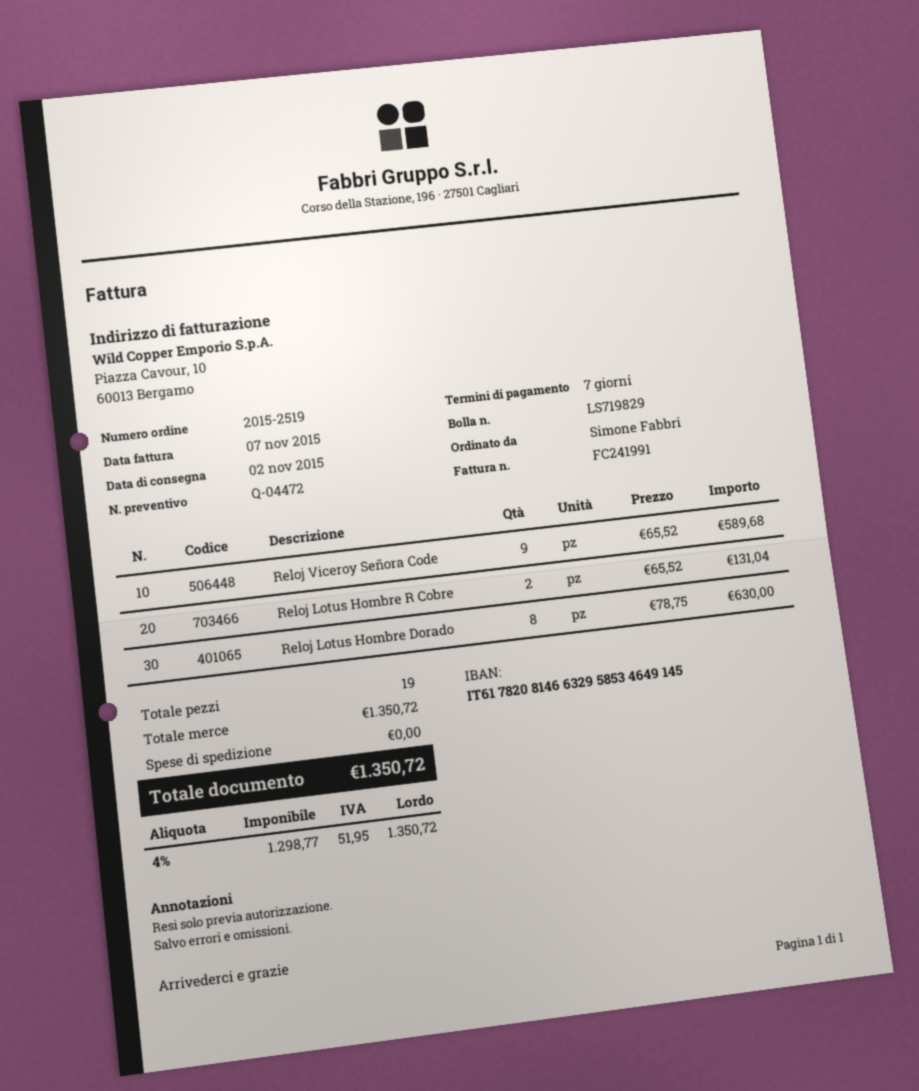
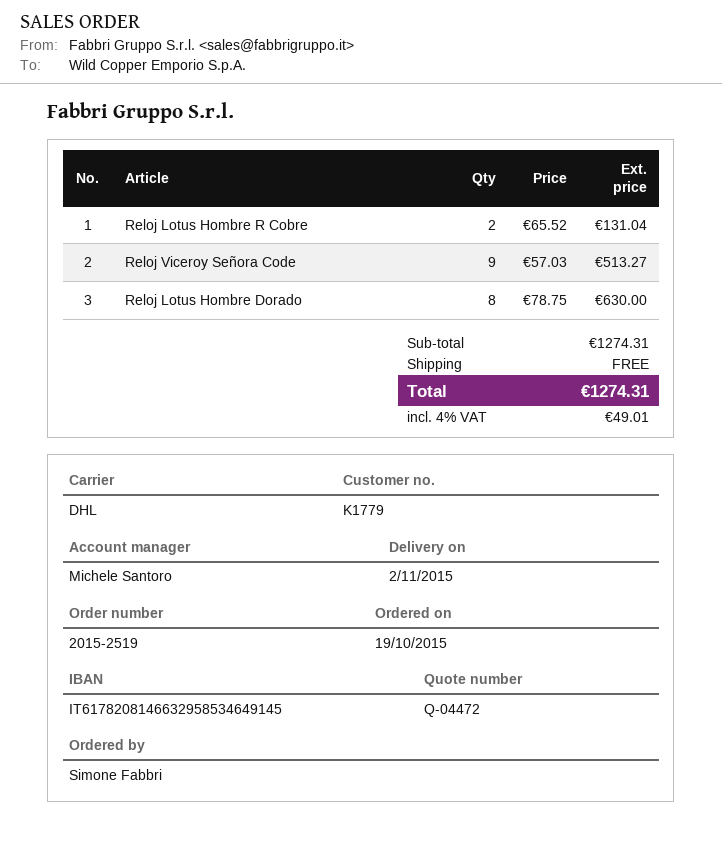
Reloj Viceroy Señora Code: 9 x 65.52 = 589.68 -> 9 x 57.03 = 513.27
subtotal: 1350.72 -> 1274.31
tax: 4% = 51.95 -> 4% = 49.01
total: 1350.72 -> 1274.31

